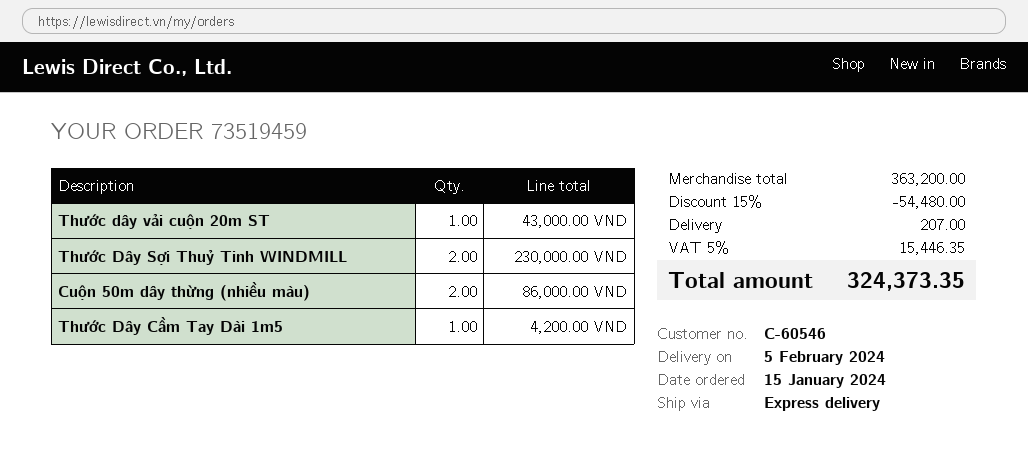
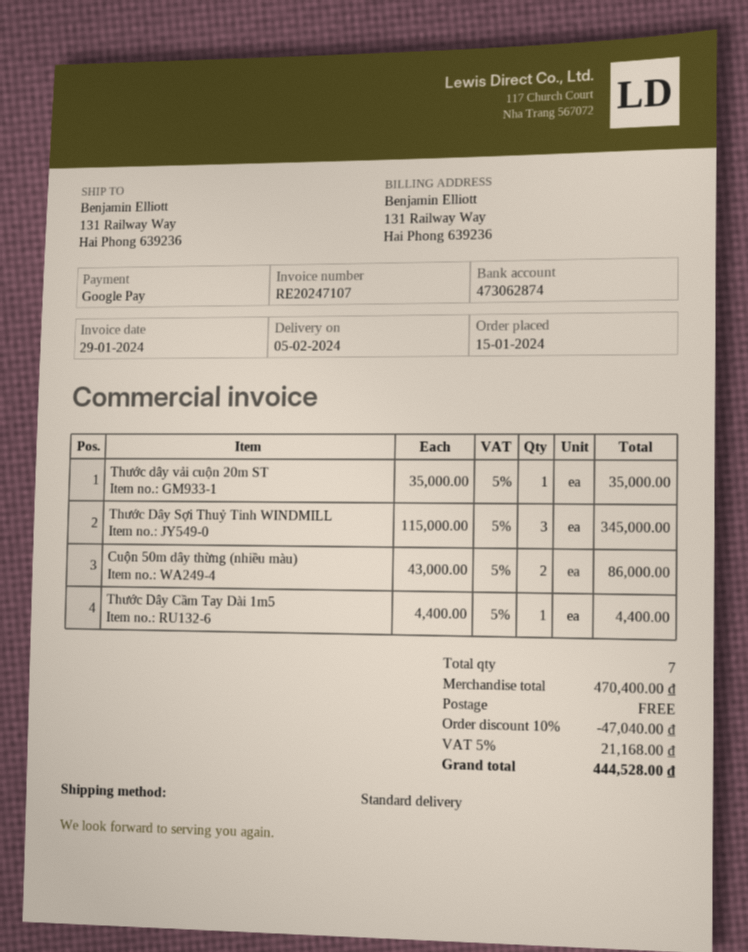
shipping method: express -> standard
Thước dây vải cuộn 20m ST: 1 for 43000.00 -> 1 for 35000.00
Thước Dây Sợi Thuỷ Tinh WINDMILL: 2 for 230000.00 -> 3 for 345000.00
Thước Dây Cầm Tay Dài 1m5: 1 for 4200.00 -> 1 for 4400.00
subtotal: 363200.00 -> 470400.00
discount: 15% = 54480.00 -> 10% = 47040.00
shipping: 207.00 -> 0.00
tax: 5% = 15446.35 -> 5% = 21168.00
total: 324373.35 -> 444528.00

